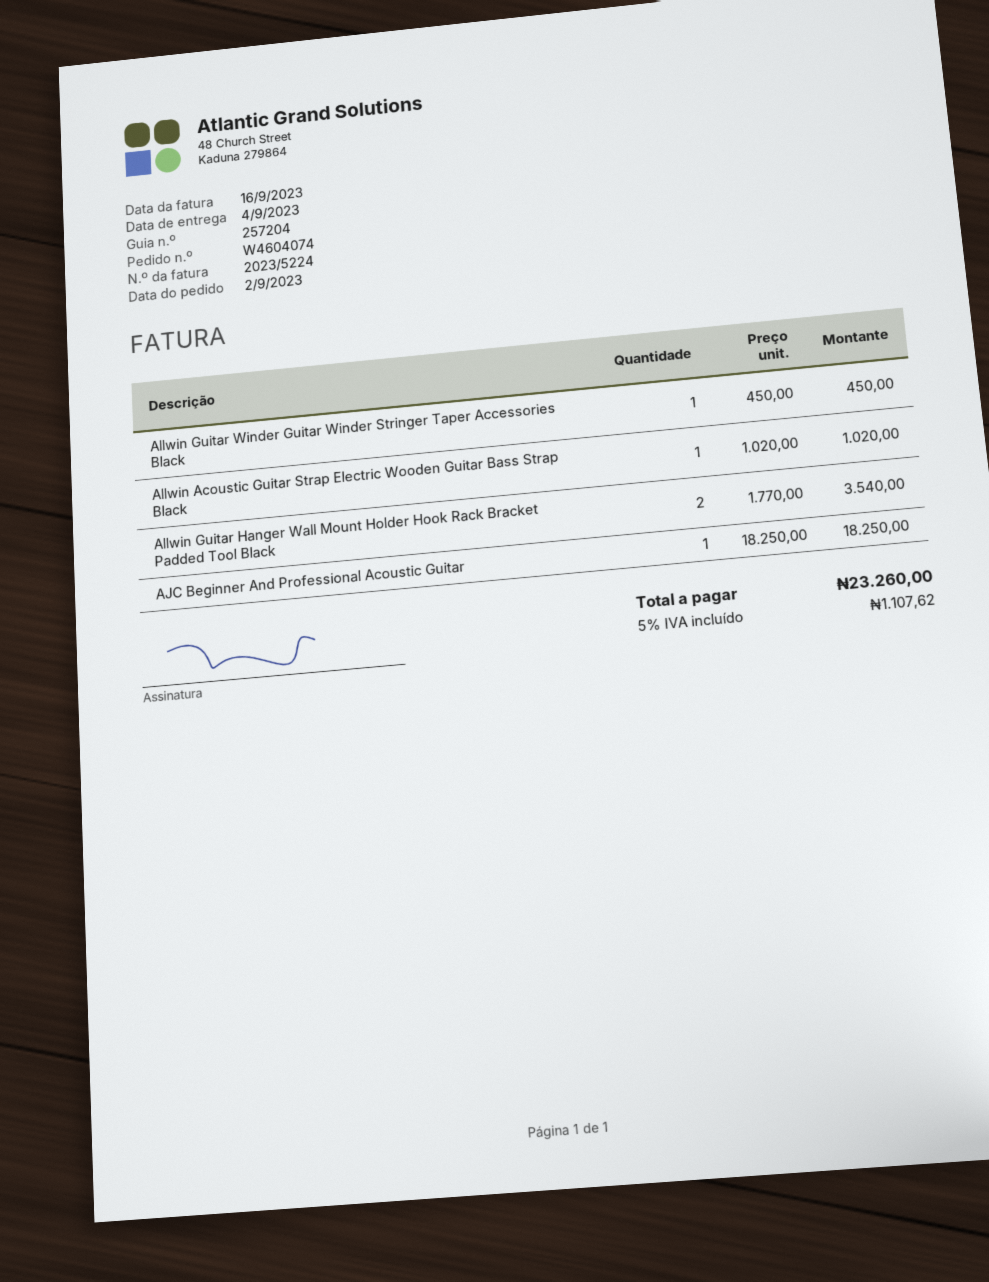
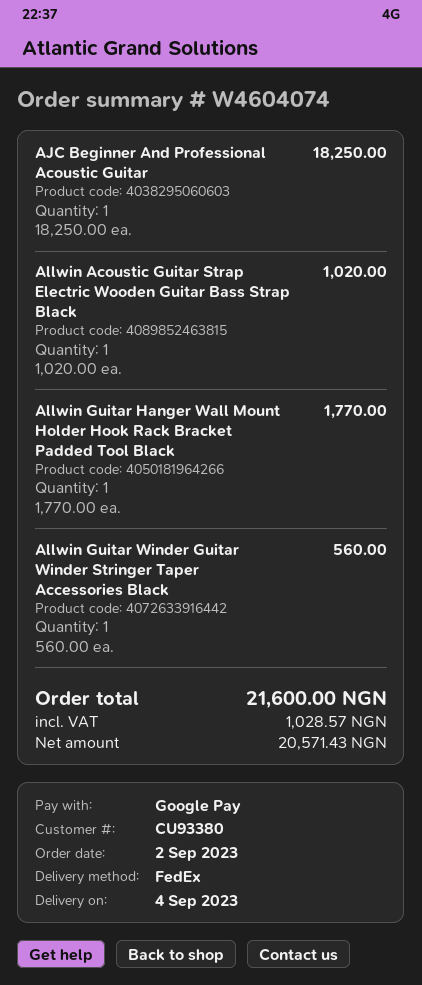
Allwin Guitar Winder Guitar Winder Stringer Taper Accessories Black: 1 x 450.00 = 450.00 -> 1 x 560.00 = 560.00
Allwin Guitar Hanger Wall Mount Holder Hook Rack Bracket Padded Tool Black: 2 x 1770.00 = 3540.00 -> 1 x 1770.00 = 1770.00
tax: 1107.62 -> 1028.57
total: 23260.00 -> 21600.00

